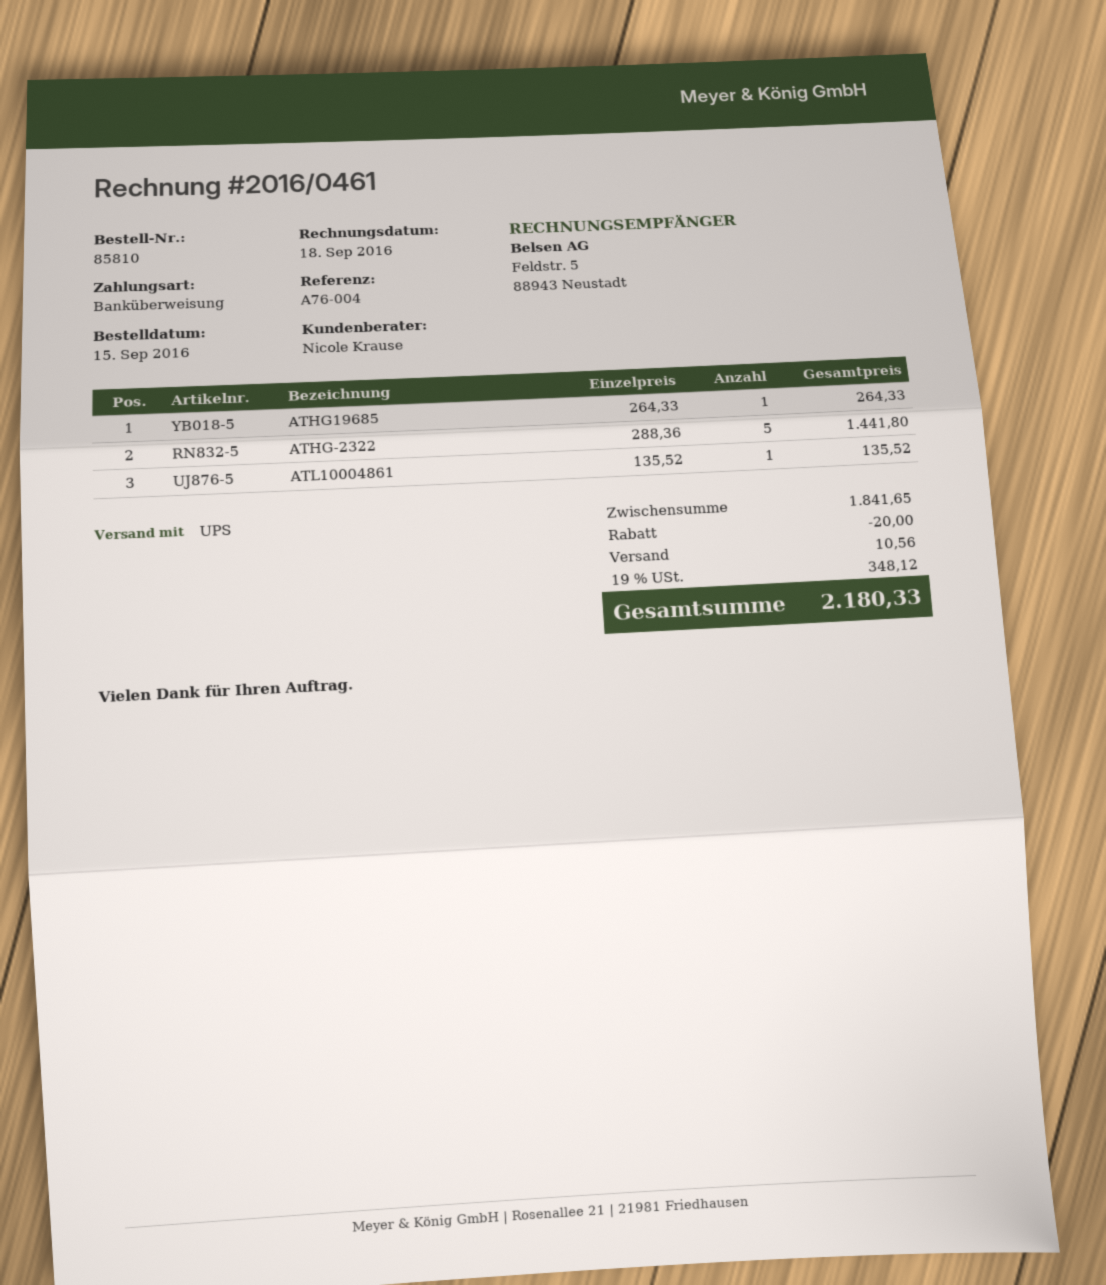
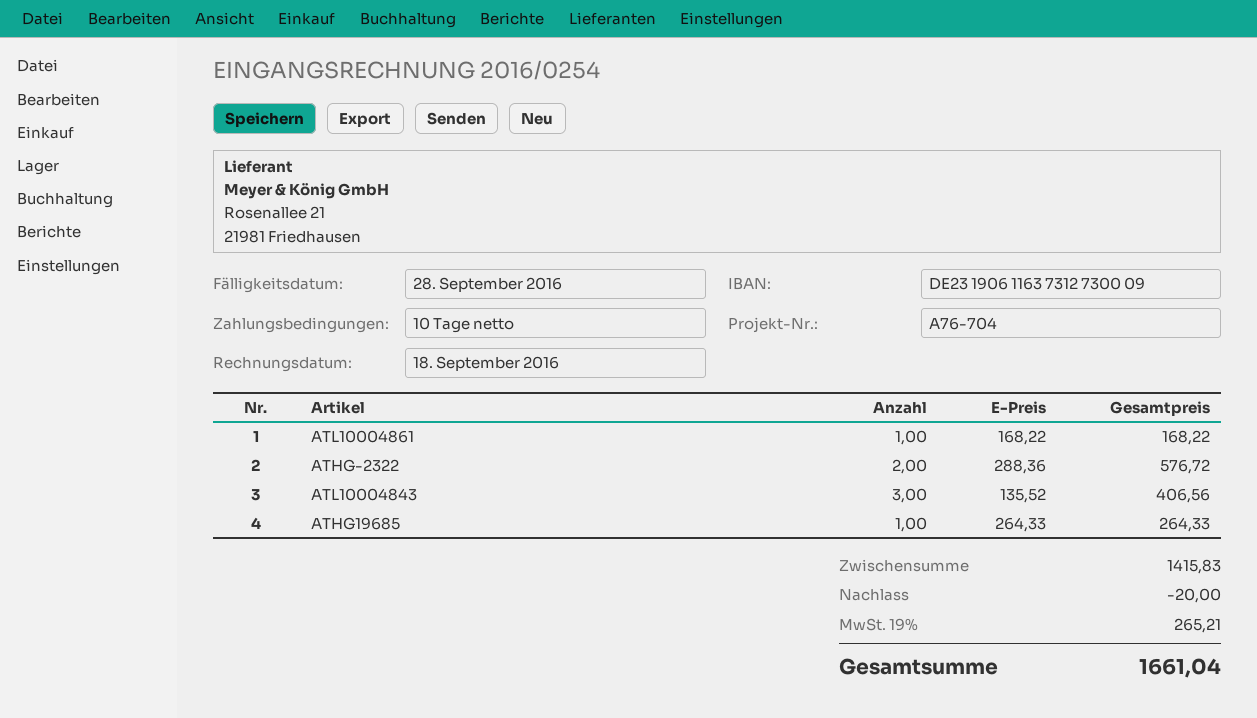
invoice number: 2016/0461 -> 2016/0254
reference: A76-004 -> A76-704
ATHG-2322: 5 x 288.36 = 1441.80 -> 2 x 288.36 = 576.72
ATL10004861: 1 x 135.52 = 135.52 -> 1 x 168.22 = 168.22
ATL10004843: none -> 3 x 135.52 = 406.56
subtotal: 1841.65 -> 1415.83
shipping: 10.56 -> none
tax: 19% = 348.12 -> 19% = 265.21
total: 2180.33 -> 1661.04

